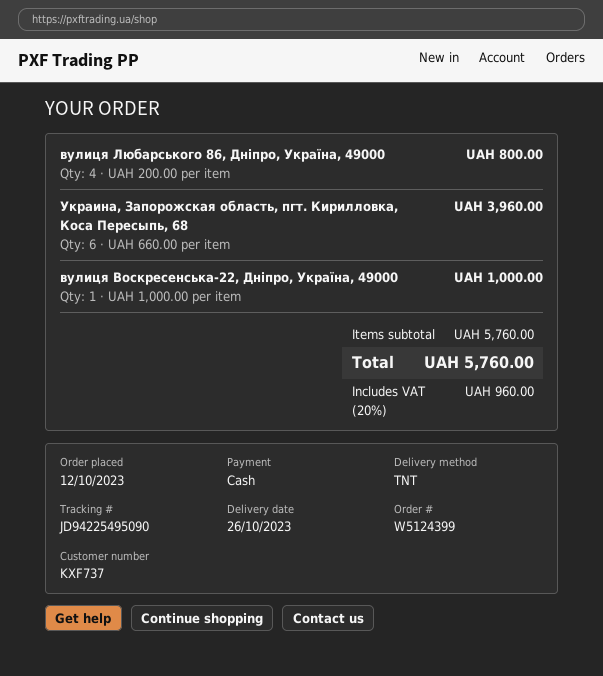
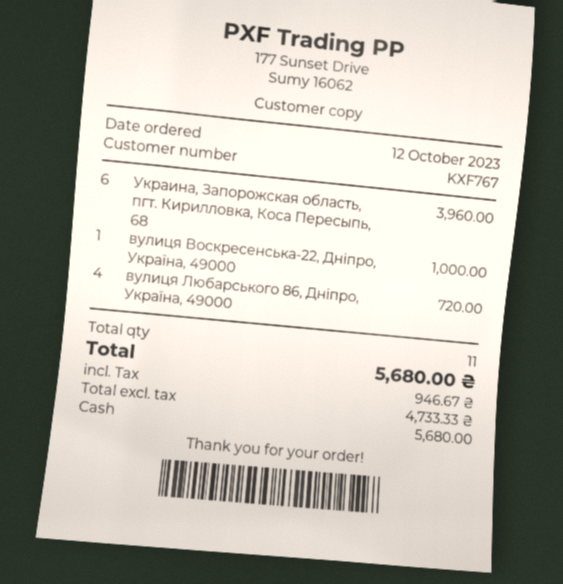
customer number: KXF737 -> KXF767
вулиця Любарського 86, Дніпро, Україна, 49000: 4 for 800.00 -> 4 for 720.00
tax: 960.00 -> 946.67
total: 5760.00 -> 5680.00

